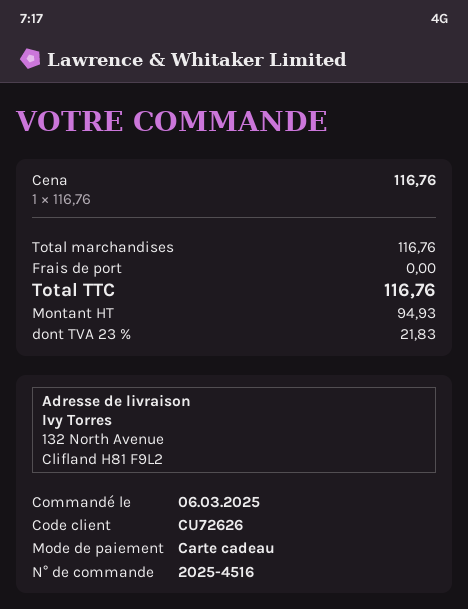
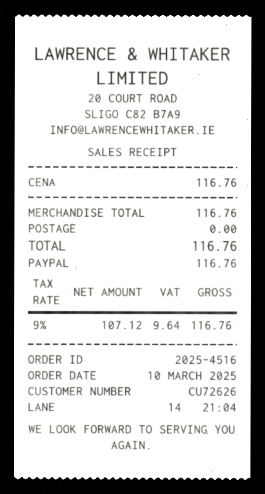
order date: 2025-03-06 -> 2025-03-10
payment method: gift card -> PayPal
net: 94.93 -> 107.12
tax: 23% = 21.83 -> 9% = 9.64

